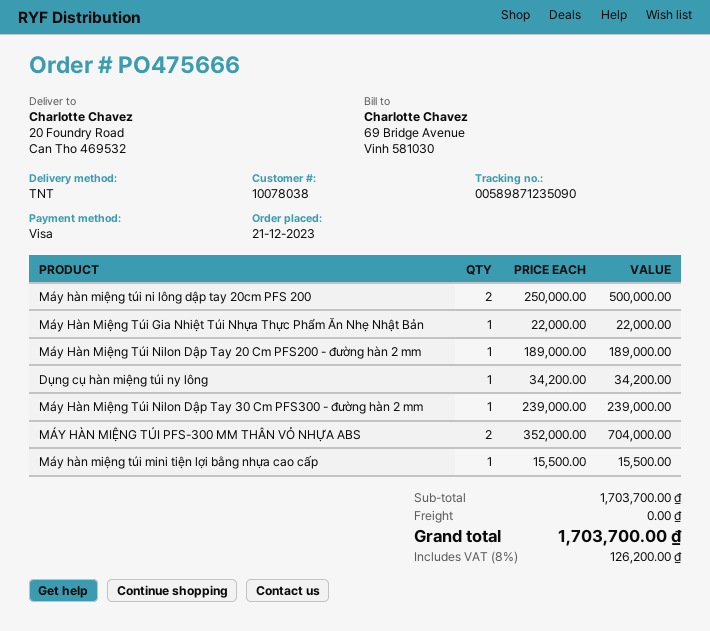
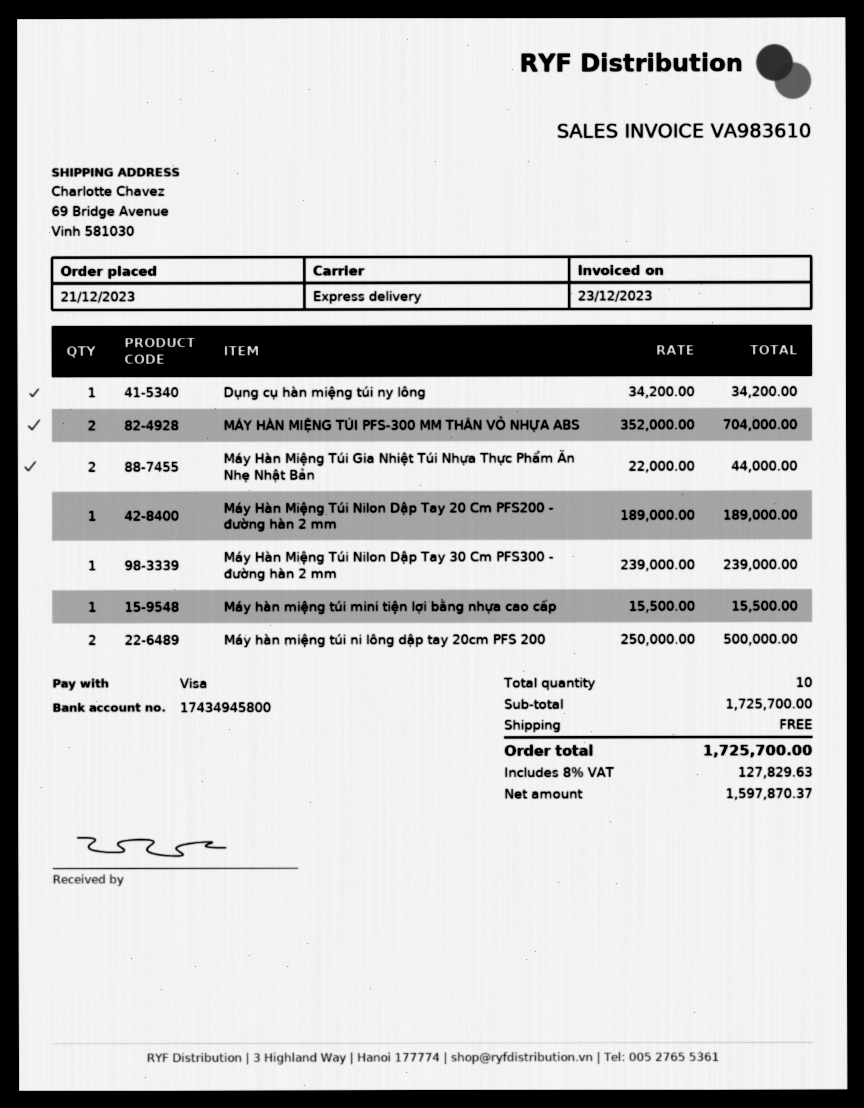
shipping method: TNT -> express
ship to: 20 Foundry Road, Can Tho 469532 -> 69 Bridge Avenue, Vinh 581030
Máy Hàn Miệng Túi Gia Nhiệt Túi Nhựa Thực Phẩm Ăn Nhẹ Nhật Bản: 1 x 22000.00 = 22000.00 -> 2 x 22000.00 = 44000.00
subtotal: 1703700.00 -> 1725700.00
tax: 8% = 126200.00 -> 8% = 127829.63
total: 1703700.00 -> 1725700.00

